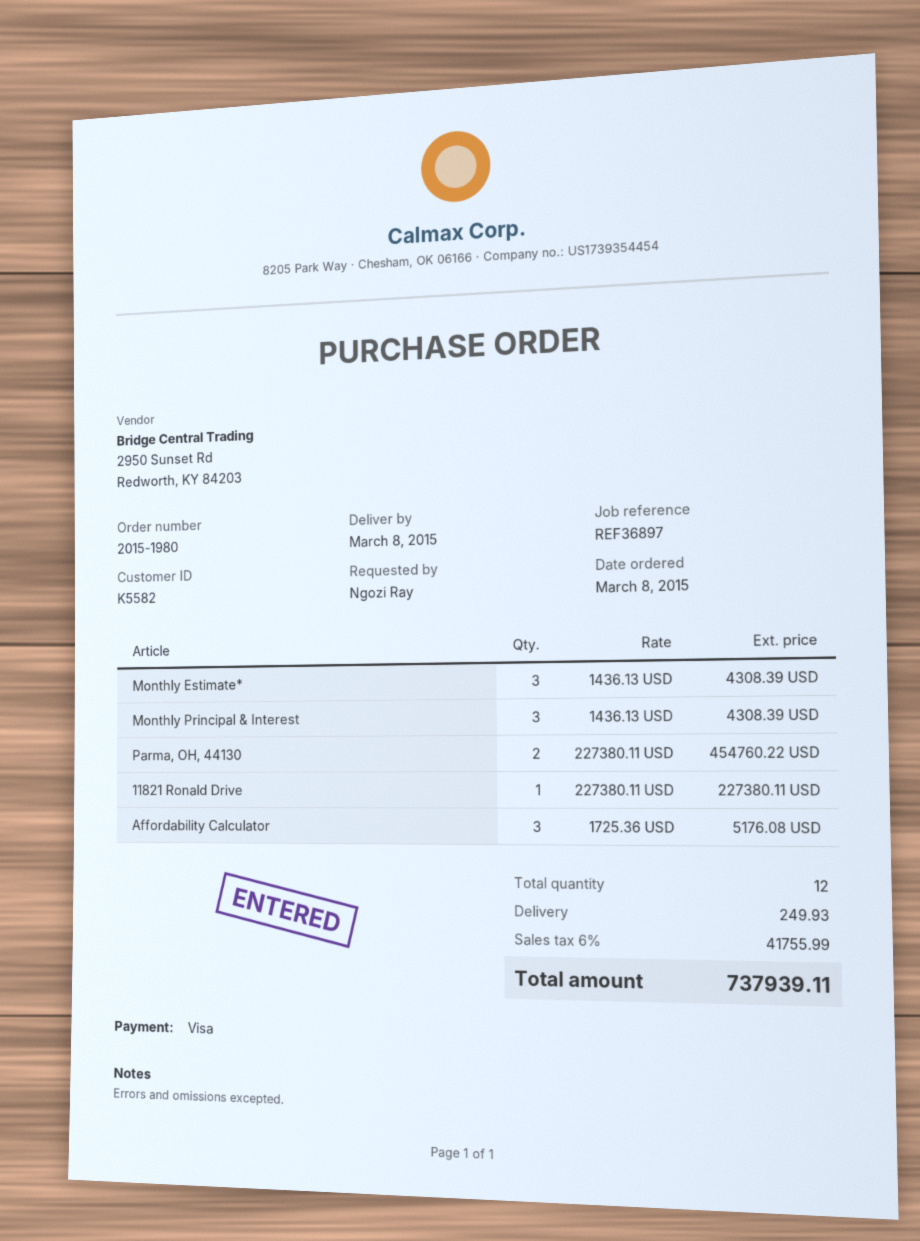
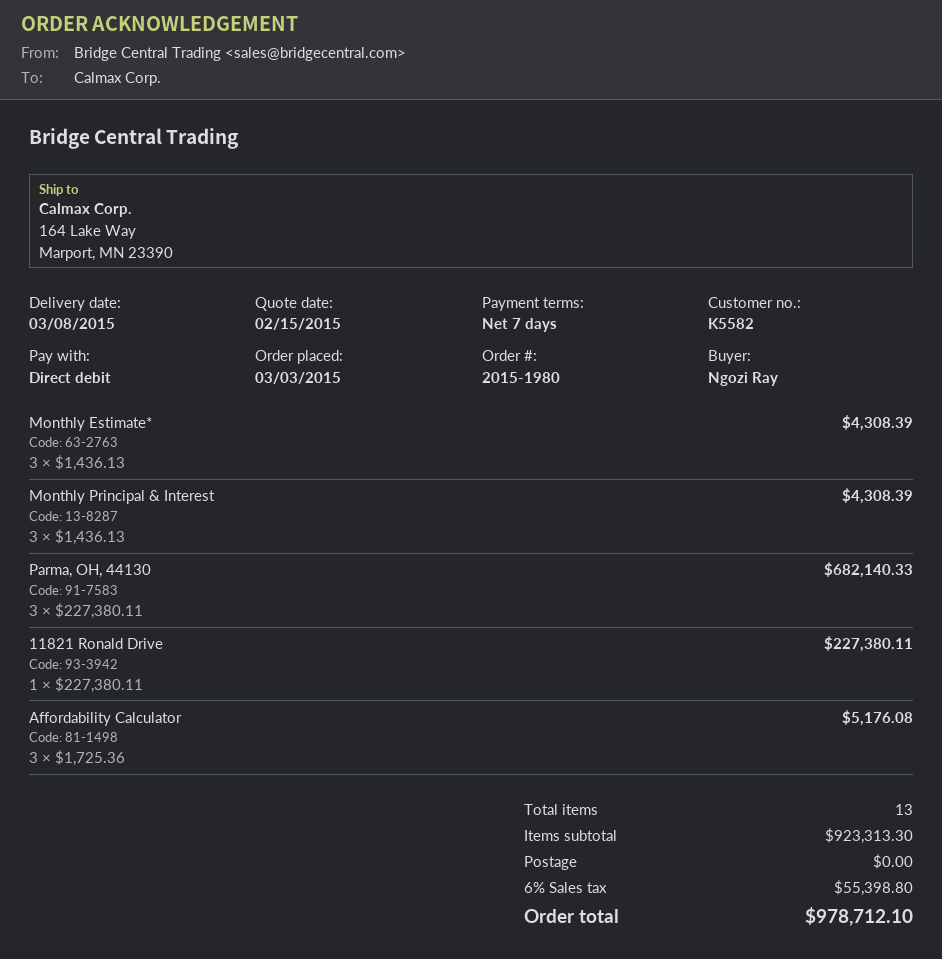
order date: 2015-03-08 -> 2015-03-03
payment method: Visa -> direct debit
Parma, OH, 44130: 2 x 227380.11 = 454760.22 -> 3 x 227380.11 = 682140.33
total quantity: 12 -> 13
shipping: 249.93 -> 0.00
tax: 6% = 41755.99 -> 6% = 55398.80
total: 737939.11 -> 978712.10

